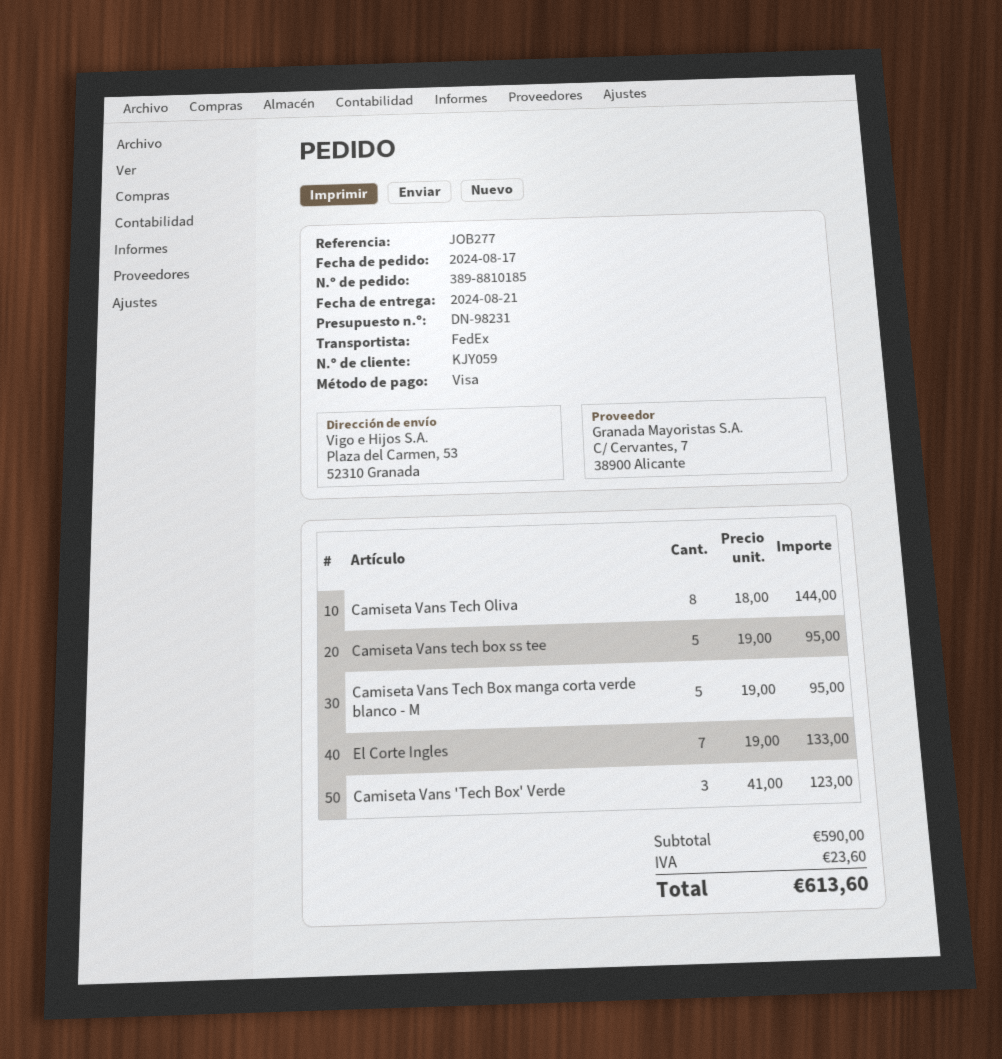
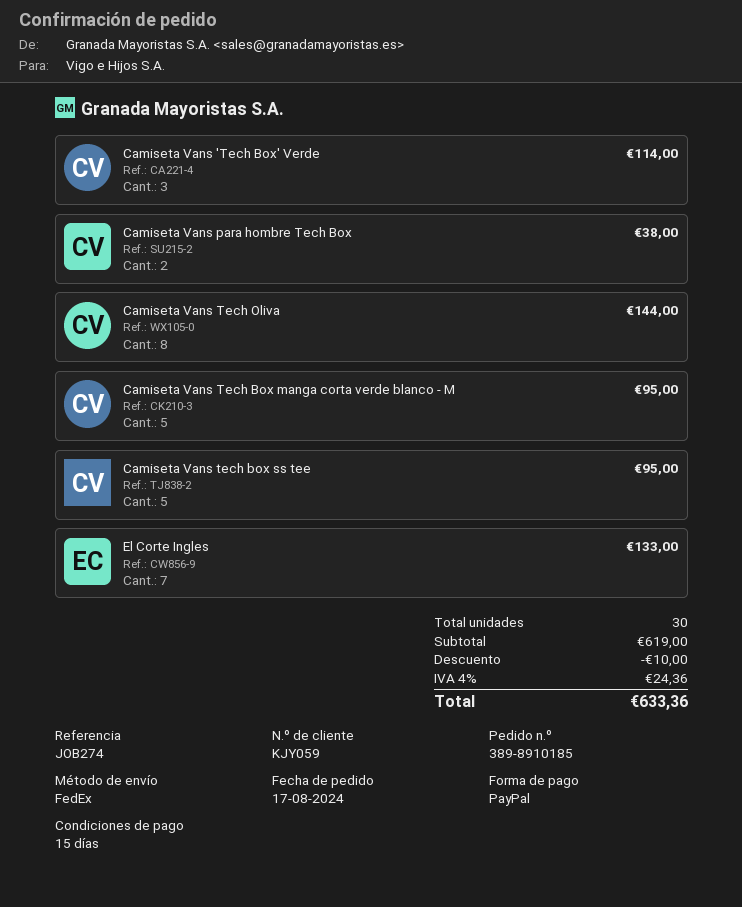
order number: 389-8810185 -> 389-8910185
reference: JOB277 -> JOB274
payment method: Visa -> PayPal
Camiseta Vans 'Tech Box' Verde: 3 for 123.00 -> 3 for 114.00
Camiseta Vans para hombre Tech Box: none -> 2 for 38.00
subtotal: 590.00 -> 619.00
discount: none -> 10.00
tax: 23.60 -> 24.36
total: 613.60 -> 633.36

